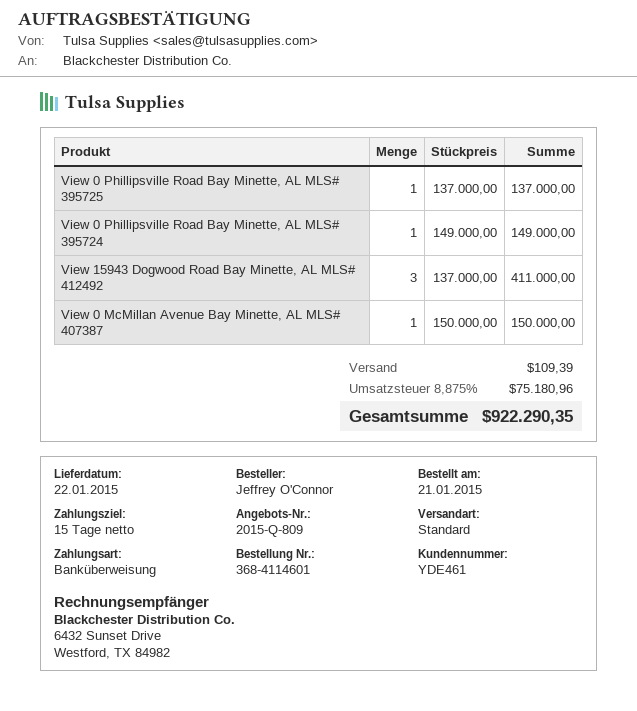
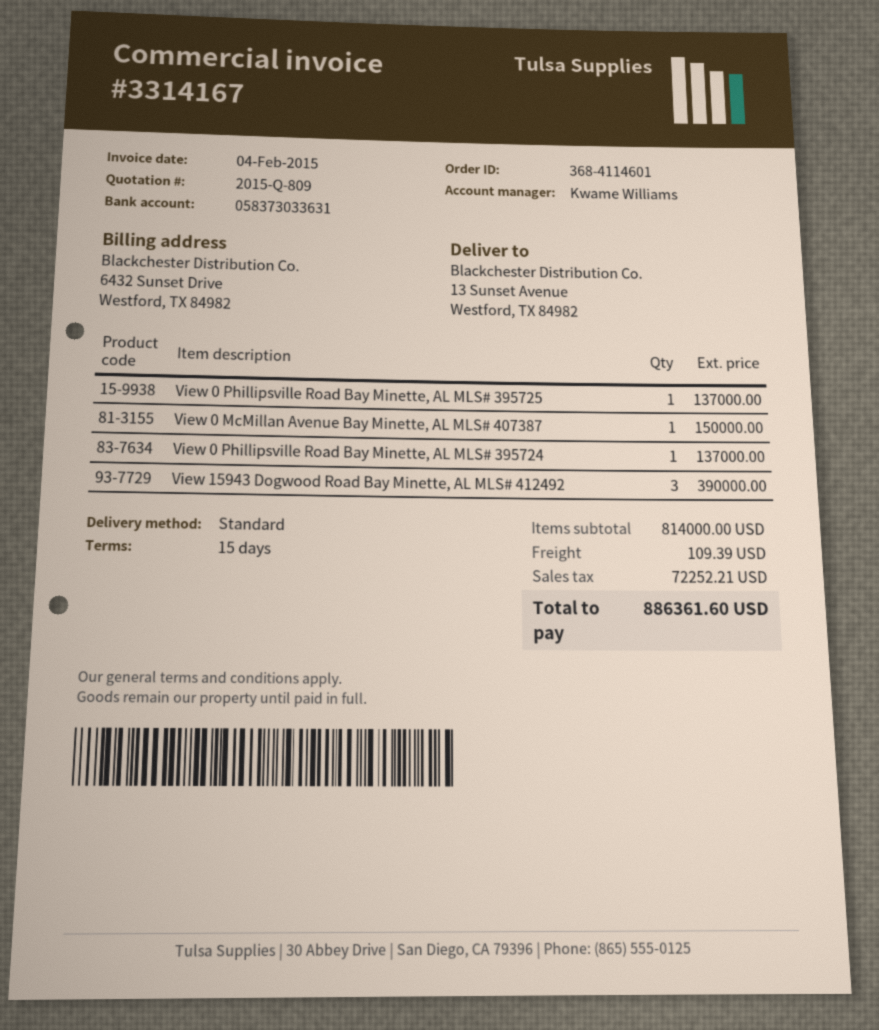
View 0 Phillipsville Road Bay Minette, AL MLS# 395724: 1 for 149000.00 -> 1 for 137000.00
View 15943 Dogwood Road Bay Minette, AL MLS# 412492: 3 for 411000.00 -> 3 for 390000.00
tax: 75180.96 -> 72252.21
total: 922290.35 -> 886361.60

